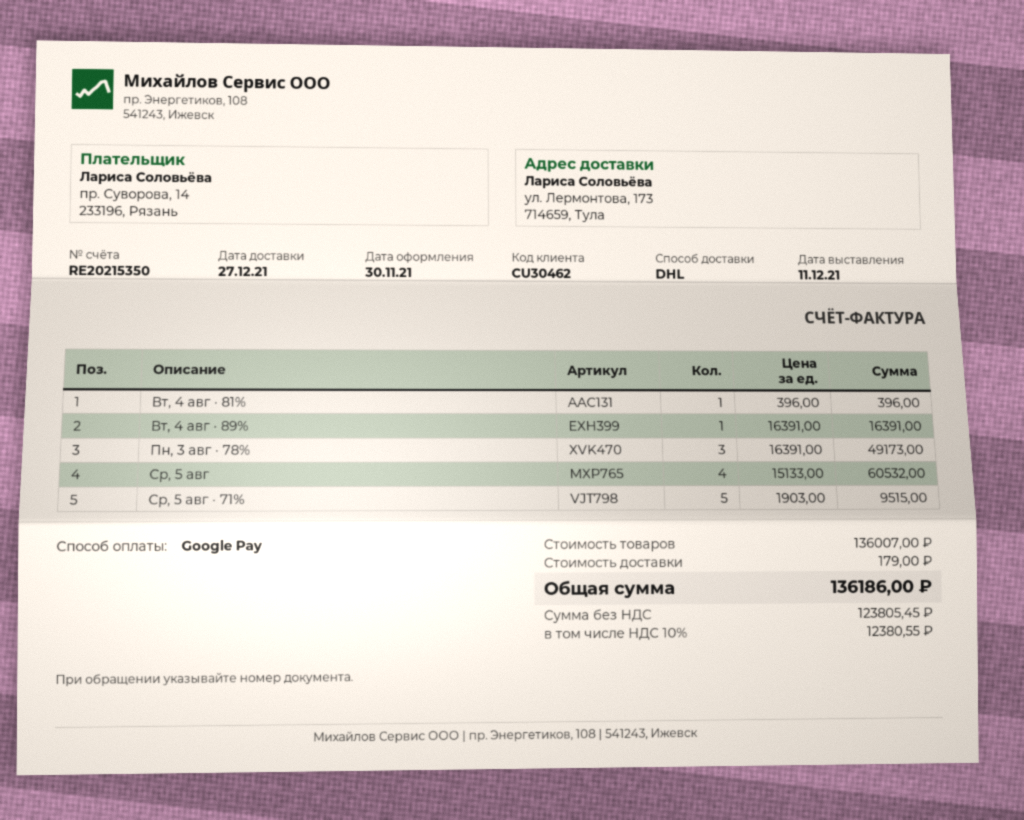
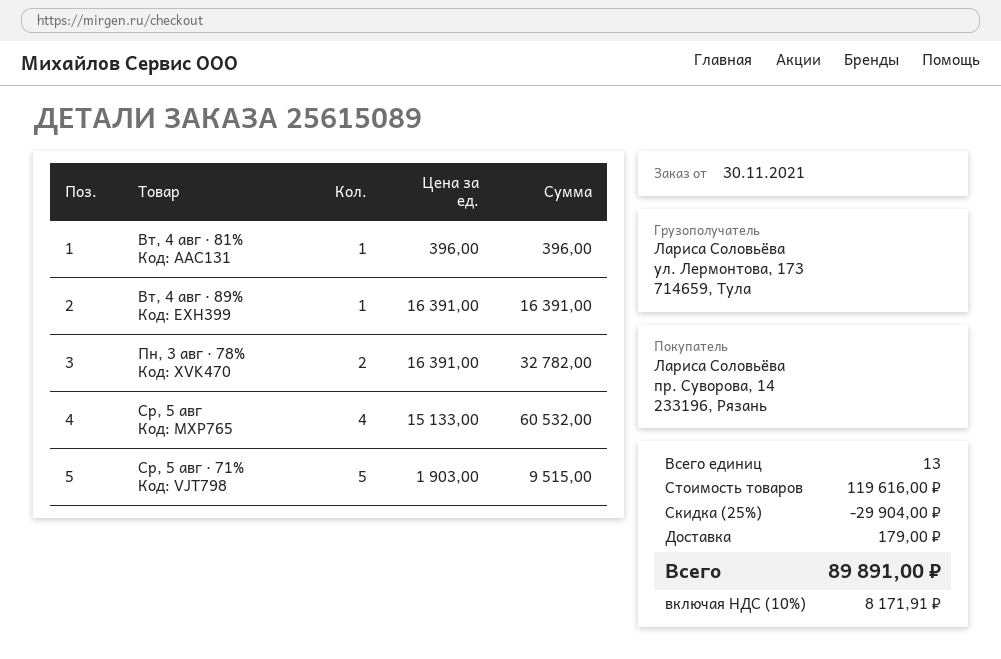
Пн, 3 авг · 78%: 3 x 16391.00 = 49173.00 -> 2 x 16391.00 = 32782.00
subtotal: 136007.00 -> 119616.00
discount: none -> 25% = 29904.00
tax: 10% = 12380.55 -> 10% = 8171.91
total: 136186.00 -> 89891.00

